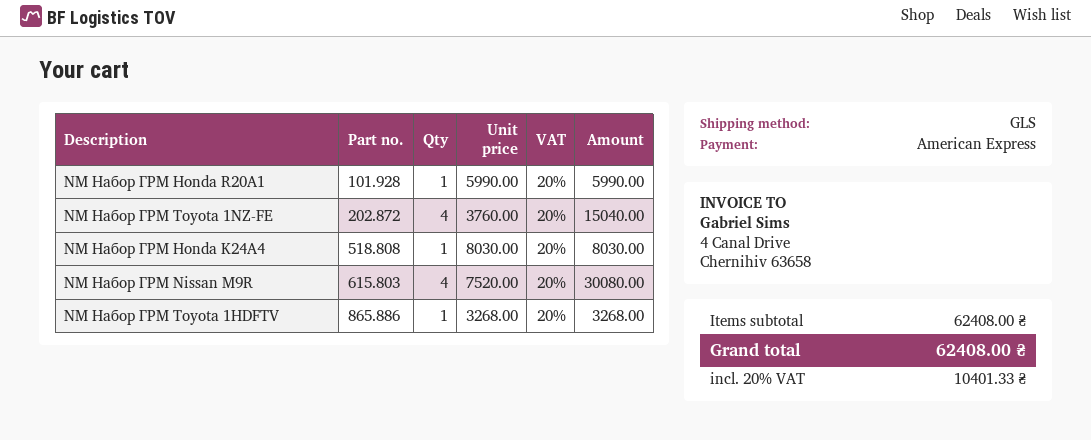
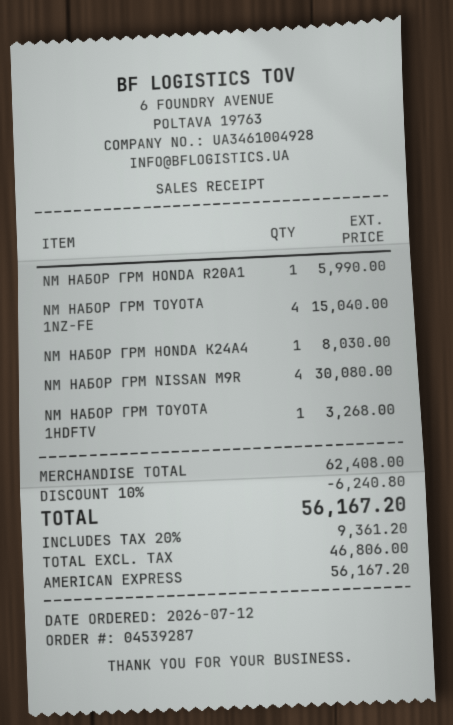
discount: none -> 10% = 6240.80
tax: 20% = 10401.33 -> 20% = 9361.20
total: 62408.00 -> 56167.20

